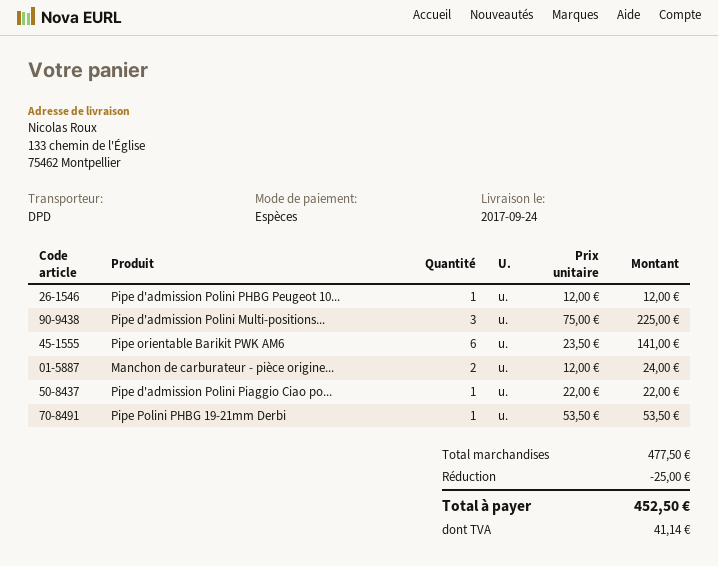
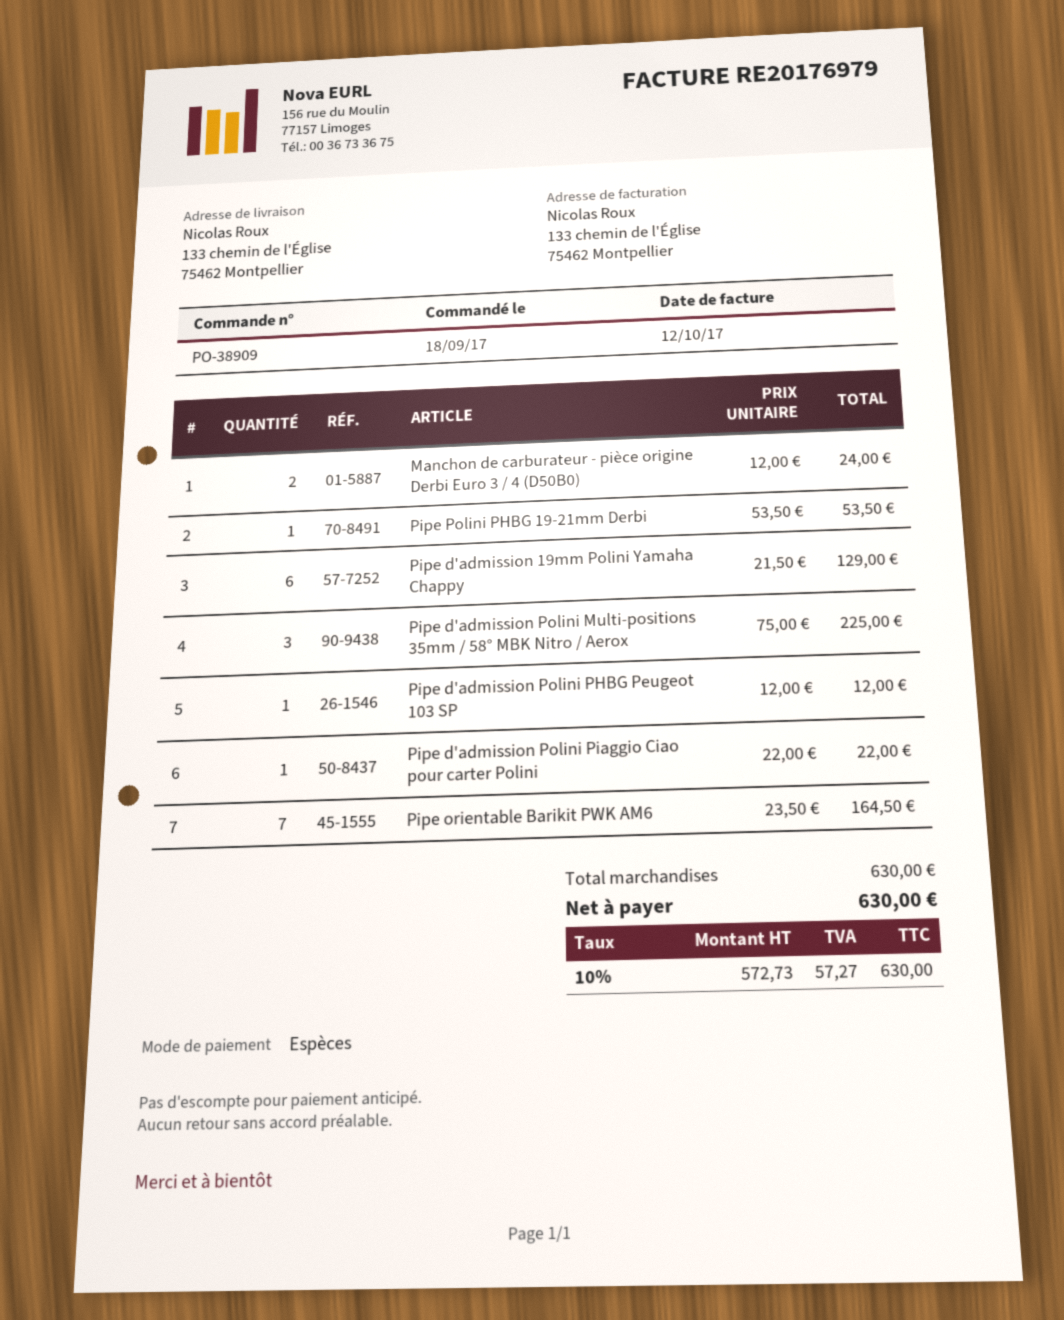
Pipe orientable Barikit PWK AM6: 6 x 23.50 = 141.00 -> 7 x 23.50 = 164.50
Pipe d'admission 19mm Polini Yamaha Chappy: none -> 6 x 21.50 = 129.00
subtotal: 477.50 -> 630.00
discount: 25.00 -> none
tax: 41.14 -> 57.27
total: 452.50 -> 630.00

